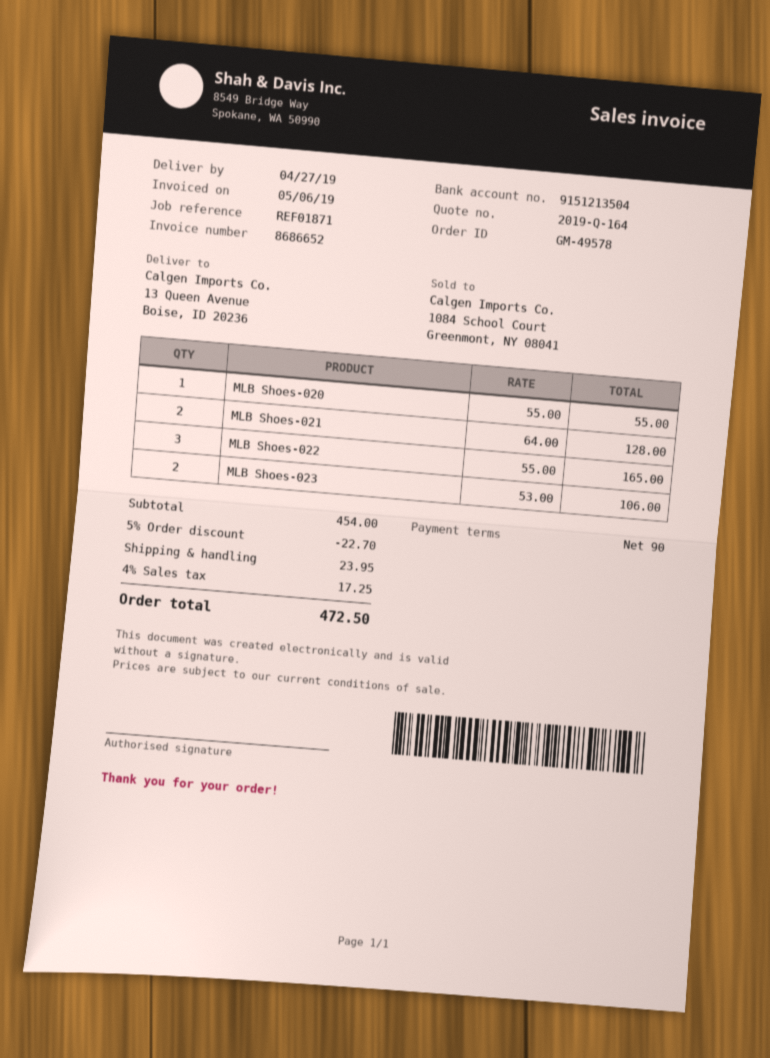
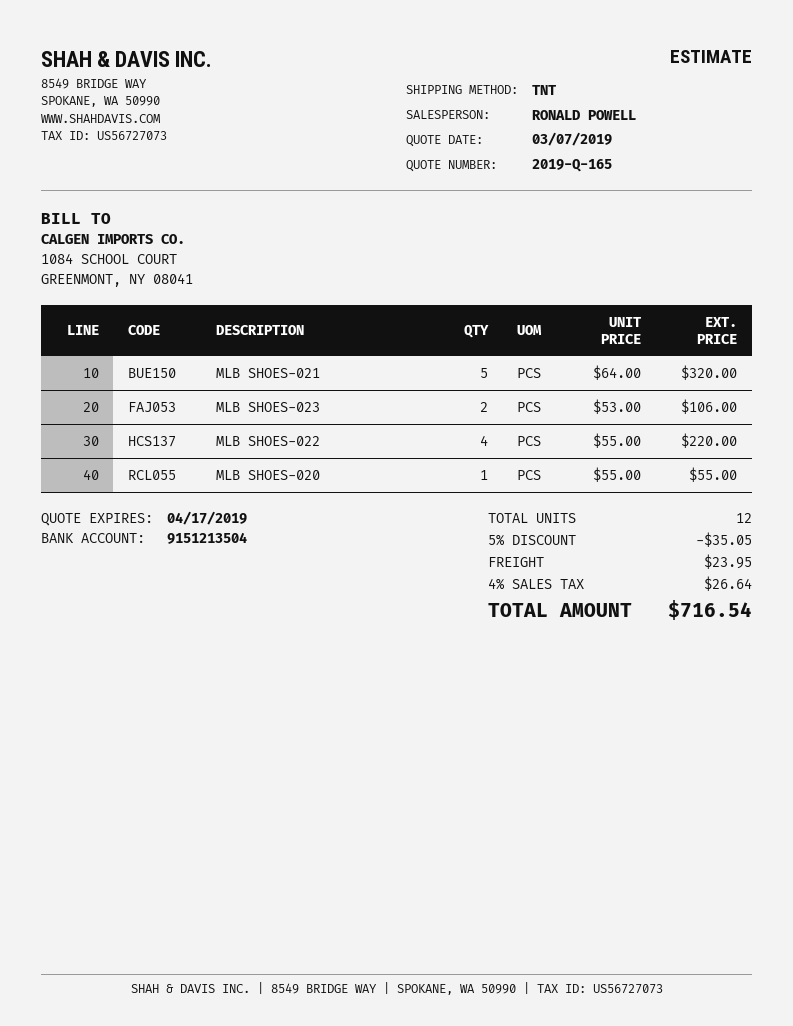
quote number: 2019-Q-164 -> 2019-Q-165
MLB Shoes-021: 2 x 64.00 = 128.00 -> 5 x 64.00 = 320.00
MLB Shoes-022: 3 x 55.00 = 165.00 -> 4 x 55.00 = 220.00
discount: 5% = 22.70 -> 5% = 35.05
tax: 4% = 17.25 -> 4% = 26.64
total: 472.50 -> 716.54

